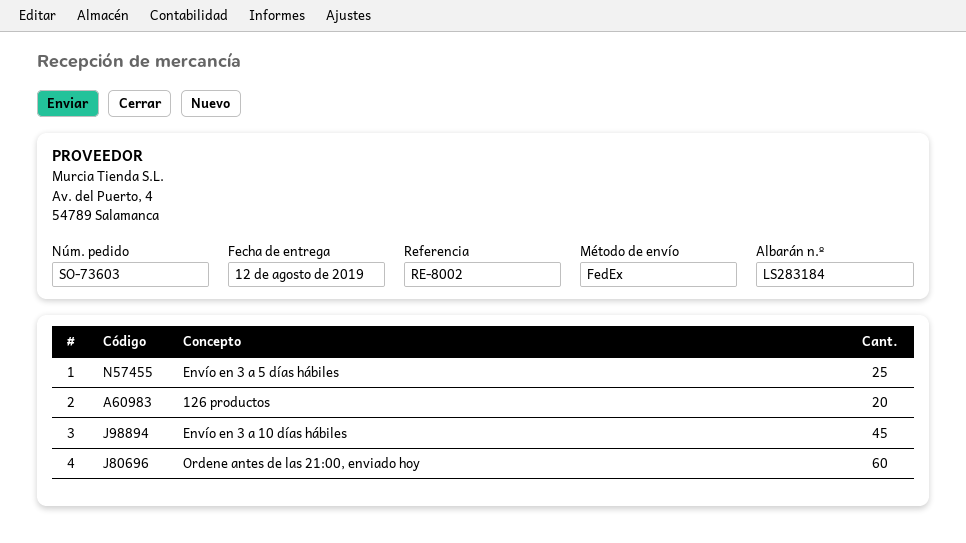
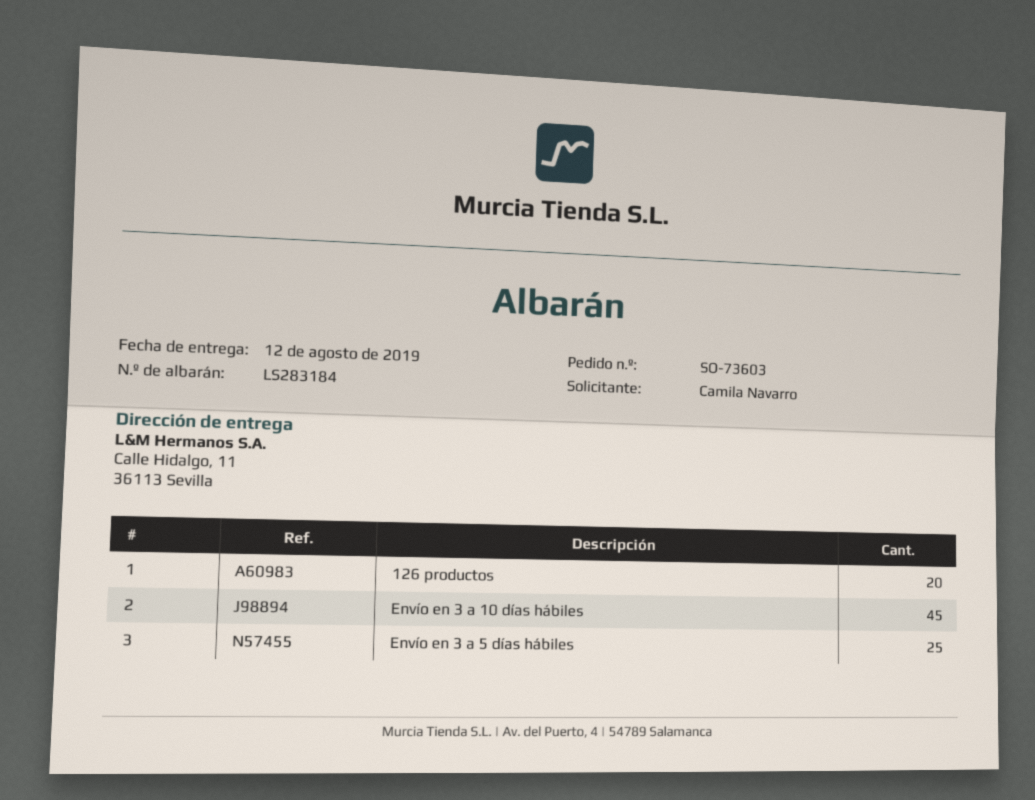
Ordene antes de las 21:00, enviado hoy: 60 -> none

